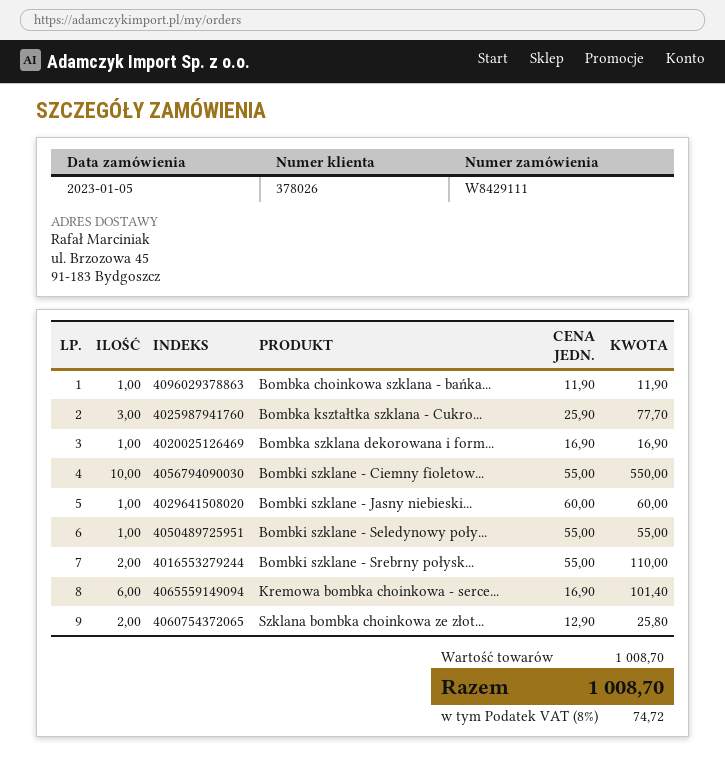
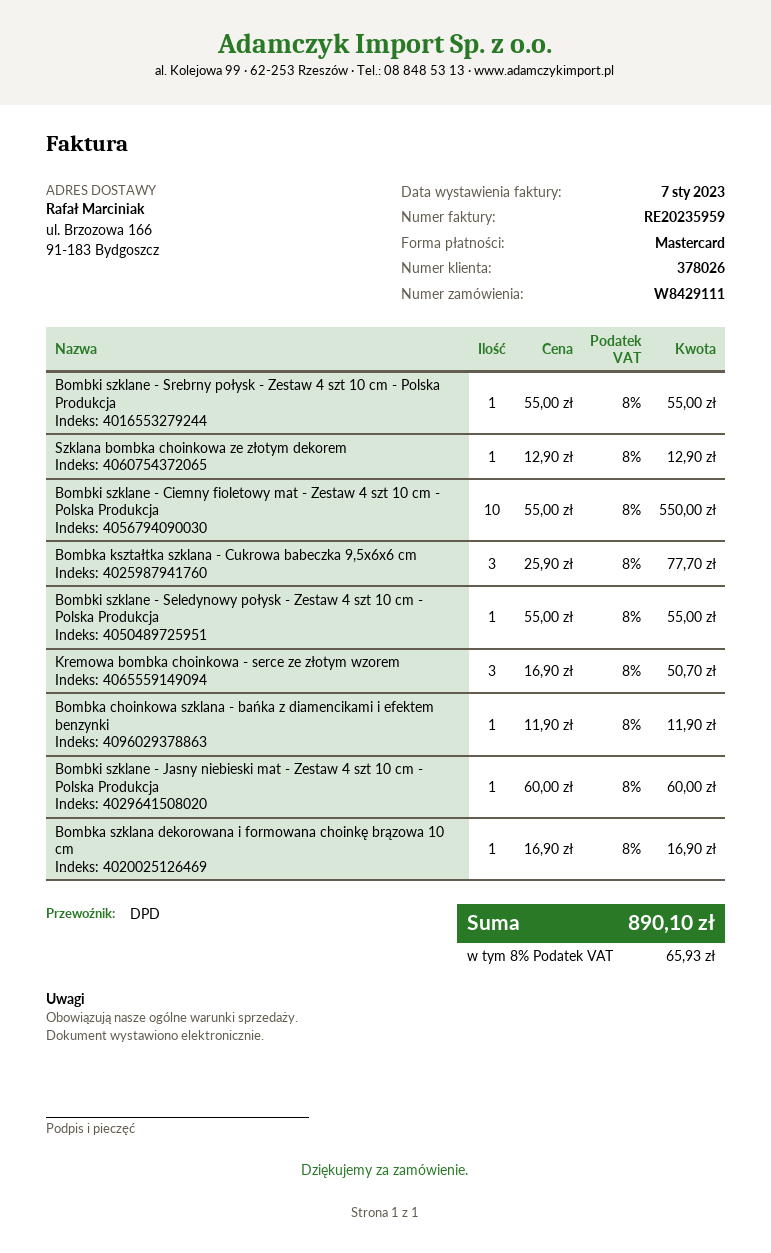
ship to: ul. Brzozowa 45, 91-183 Bydgoszcz -> ul. Brzozowa 166, 91-183 Bydgoszcz
Bombki szklane - Srebrny połysk...: 2 x 55.00 = 110.00 -> 1 x 55.00 = 55.00
Kremowa bombka choinkowa - serce...: 6 x 16.90 = 101.40 -> 3 x 16.90 = 50.70
Szklana bombka choinkowa ze złot...: 2 x 12.90 = 25.80 -> 1 x 12.90 = 12.90
tax: 8% = 74.72 -> 8% = 65.93
total: 1008.70 -> 890.10

